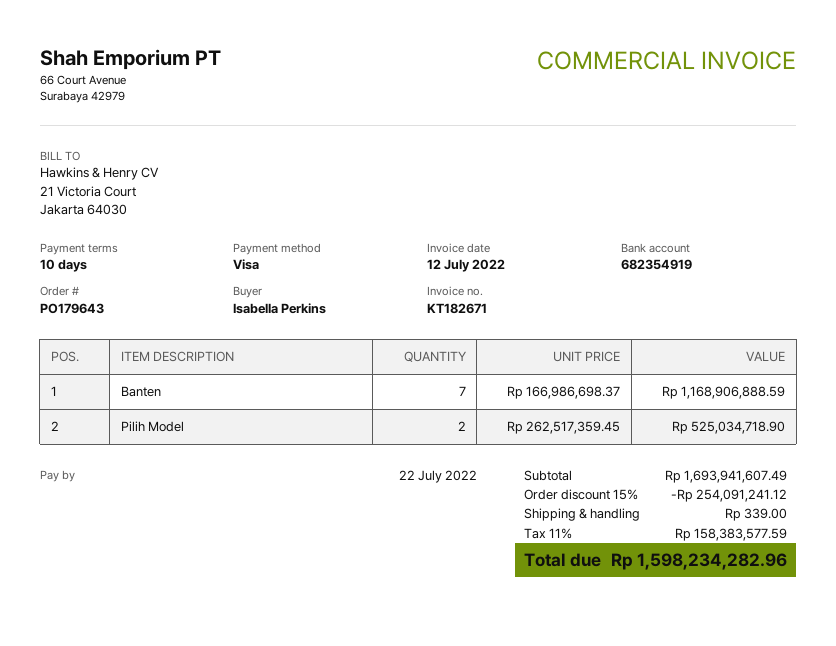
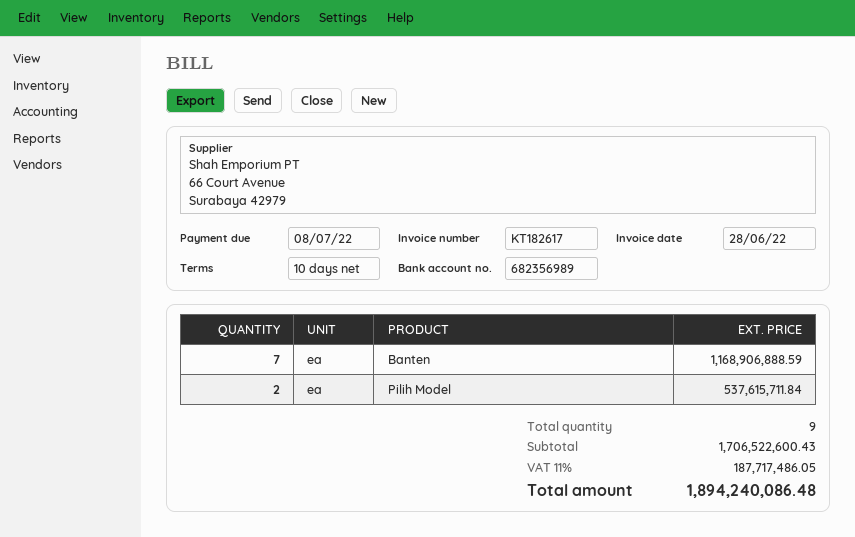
invoice number: KT182671 -> KT182617
invoice date: 2022-07-12 -> 2022-06-28
due date: 2022-07-22 -> 2022-07-08
bank account: 682354919 -> 682356989
Pilih Model: 2 for 525034718.90 -> 2 for 537615711.84
subtotal: 1693941607.49 -> 1706522600.43
discount: 15% = 254091241.12 -> none
shipping: 339.00 -> none
tax: 11% = 158383577.59 -> 11% = 187717486.05
total: 1598234282.96 -> 1894240086.48

